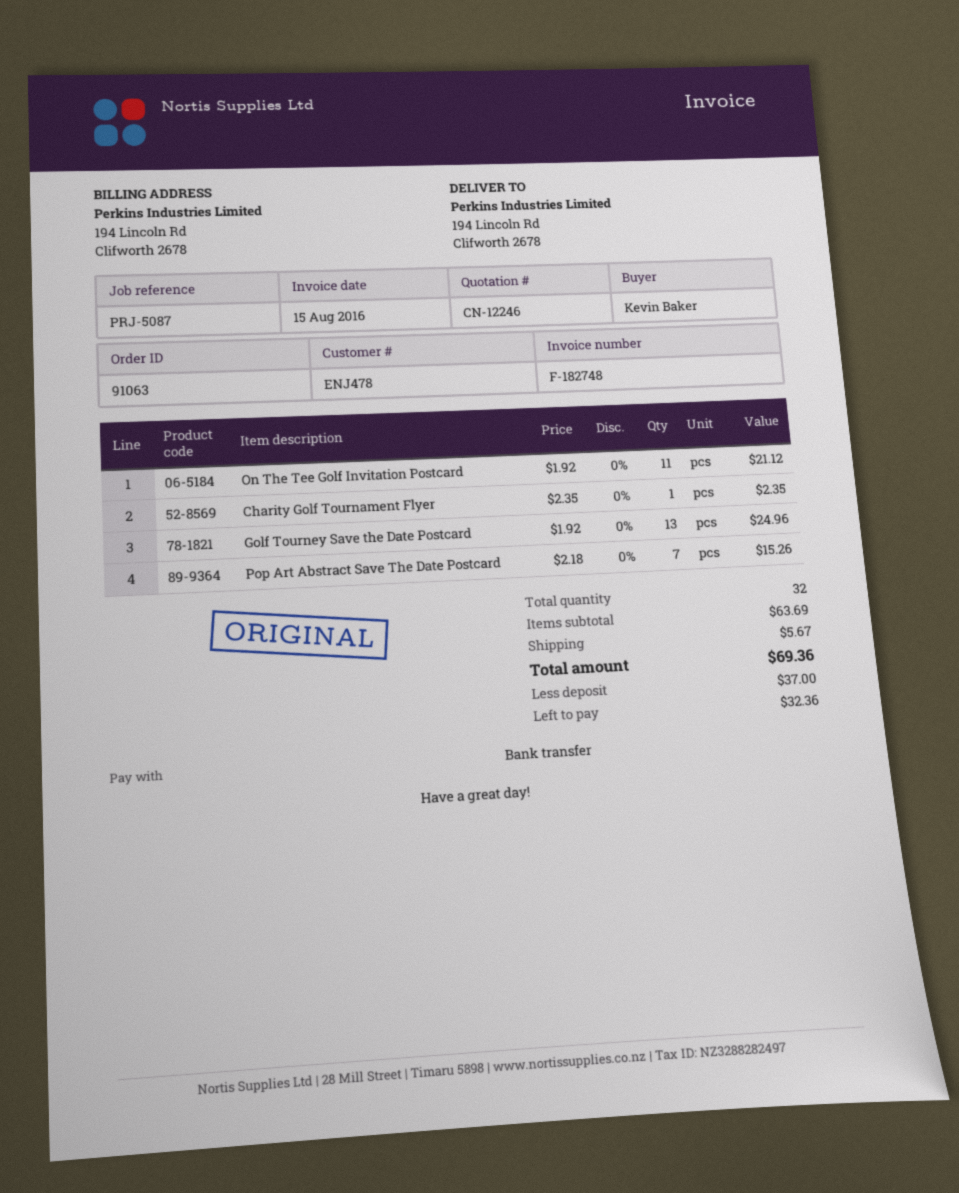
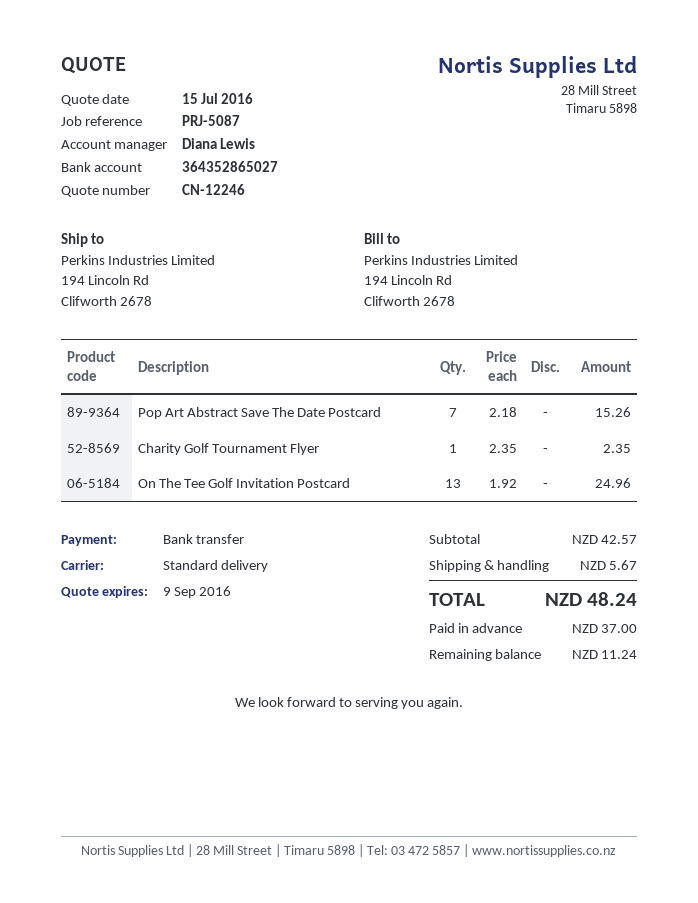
On The Tee Golf Invitation Postcard: 11 x 1.92 = 21.12 -> 13 x 1.92 = 24.96
Golf Tourney Save the Date Postcard: 13 x 1.92 = 24.96 -> none
subtotal: 63.69 -> 42.57
total: 69.36 -> 48.24
balance: 32.36 -> 11.24

